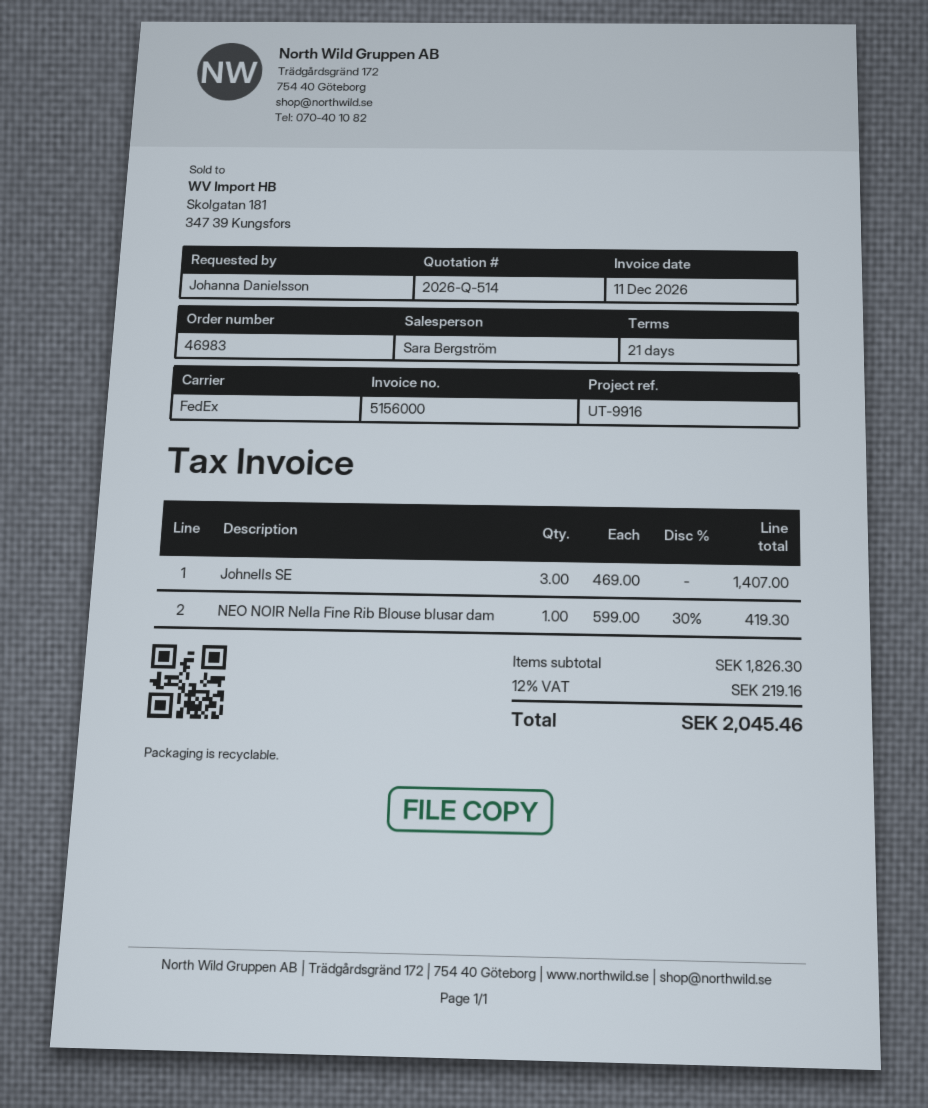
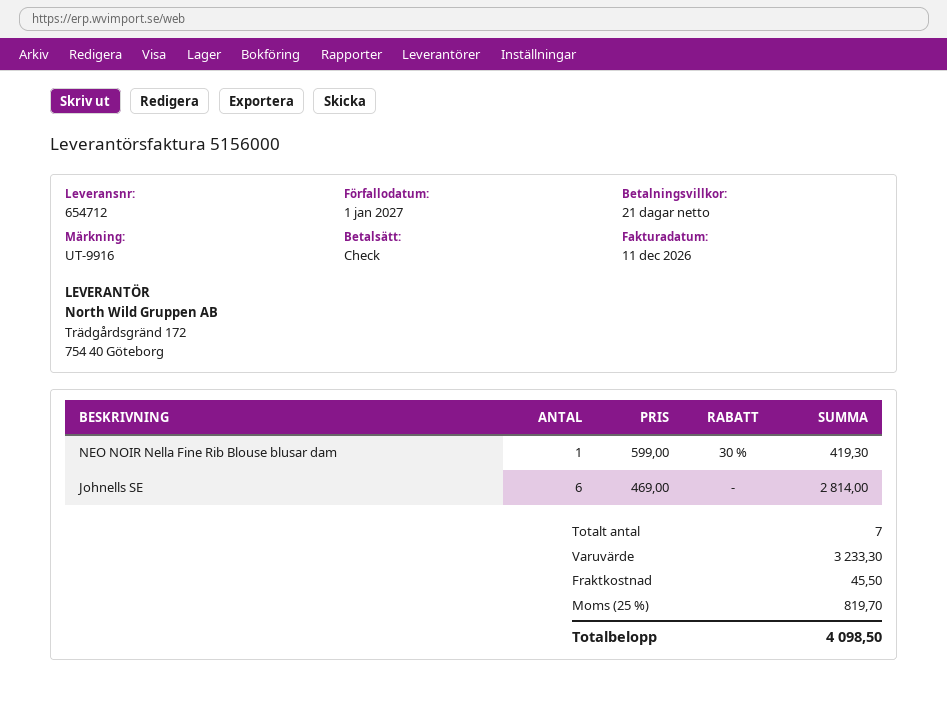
Johnells SE: 3 x 469.00 = 1407.00 -> 6 x 469.00 = 2814.00
subtotal: 1826.30 -> 3233.30
shipping: none -> 45.50
tax: 12% = 219.16 -> 25% = 819.70
total: 2045.46 -> 4098.50

